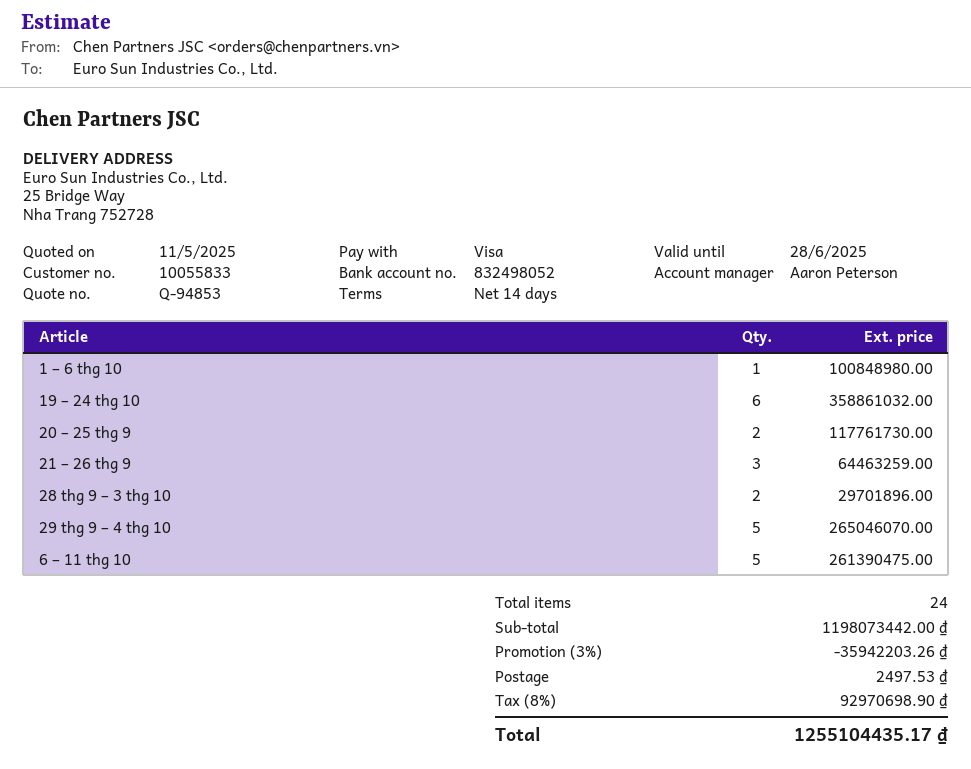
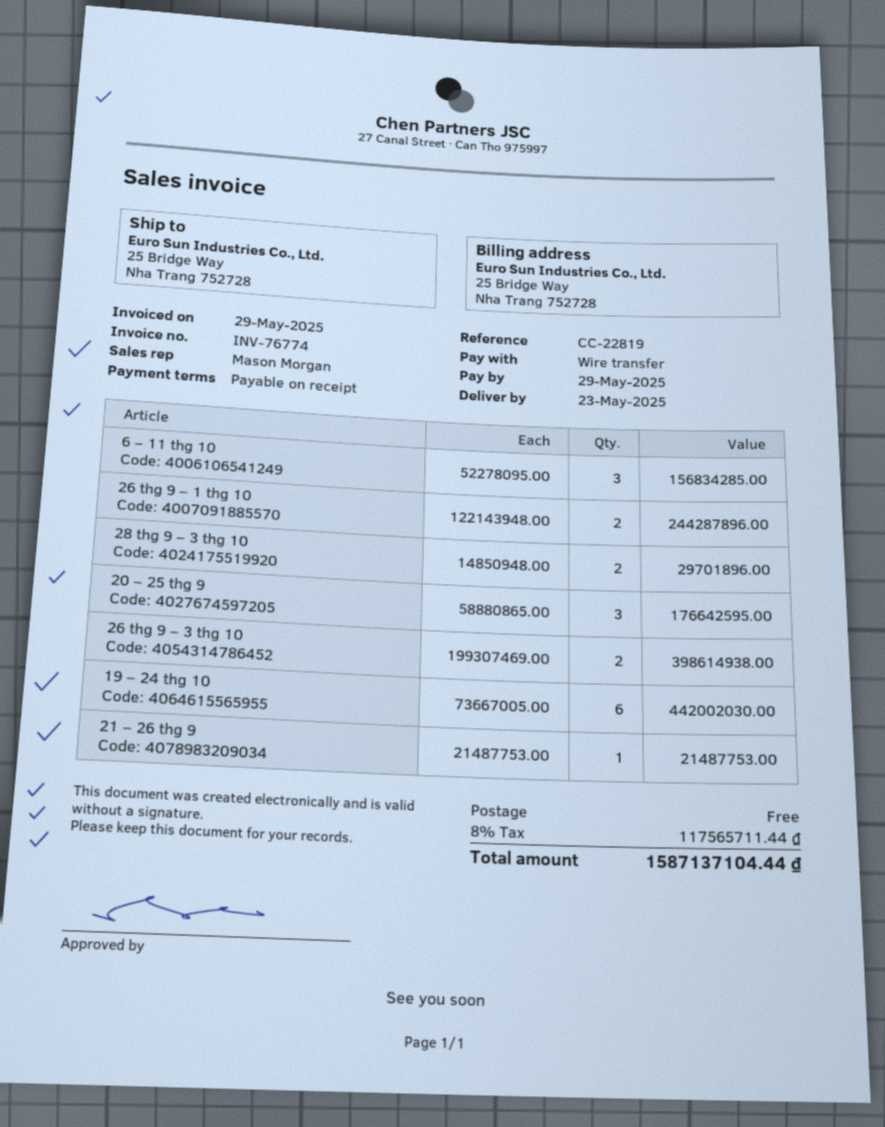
payment terms: 14 days -> on receipt
sales rep: Aaron Peterson -> Mason Morgan
payment method: Visa -> bank transfer
1 – 6 thg 10: 1 for 100848980.00 -> none
19 – 24 thg 10: 6 for 358861032.00 -> 6 for 442002030.00
20 – 25 thg 9: 2 for 117761730.00 -> 3 for 176642595.00
21 – 26 thg 9: 3 for 64463259.00 -> 1 for 21487753.00
29 thg 9 – 4 thg 10: 5 for 265046070.00 -> none
6 – 11 thg 10: 5 for 261390475.00 -> 3 for 156834285.00
26 thg 9 – 1 thg 10: none -> 2 for 244287896.00
26 thg 9 – 3 thg 10: none -> 2 for 398614938.00
discount: 3% = 35942203.26 -> none
shipping: 2497.53 -> 0.00
tax: 8% = 92970698.90 -> 8% = 117565711.44
total: 1255104435.17 -> 1587137104.44

